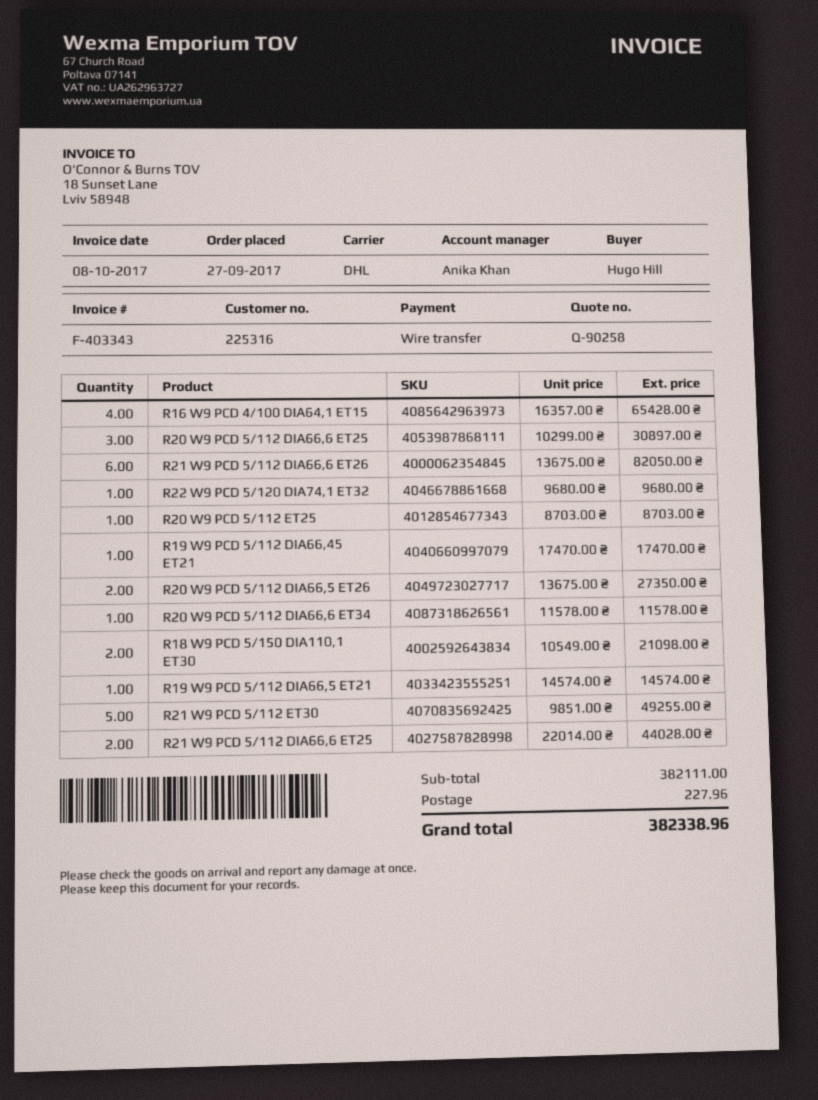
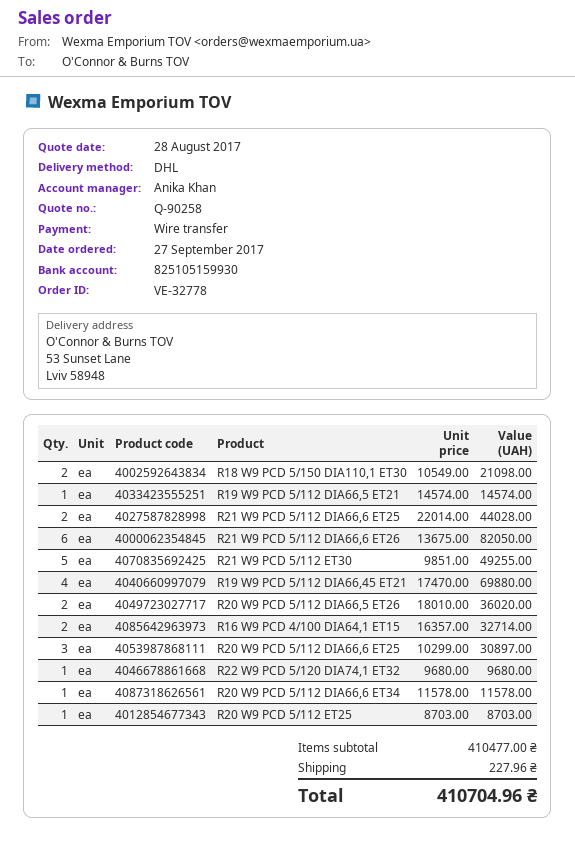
R16 W9 PCD 4/100 DIA64,1 ET15: 4 x 16357.00 = 65428.00 -> 2 x 16357.00 = 32714.00
R19 W9 PCD 5/112 DIA66,45 ET21: 1 x 17470.00 = 17470.00 -> 4 x 17470.00 = 69880.00
R20 W9 PCD 5/112 DIA66,5 ET26: 2 x 13675.00 = 27350.00 -> 2 x 18010.00 = 36020.00
subtotal: 382111.00 -> 410477.00
total: 382338.96 -> 410704.96

